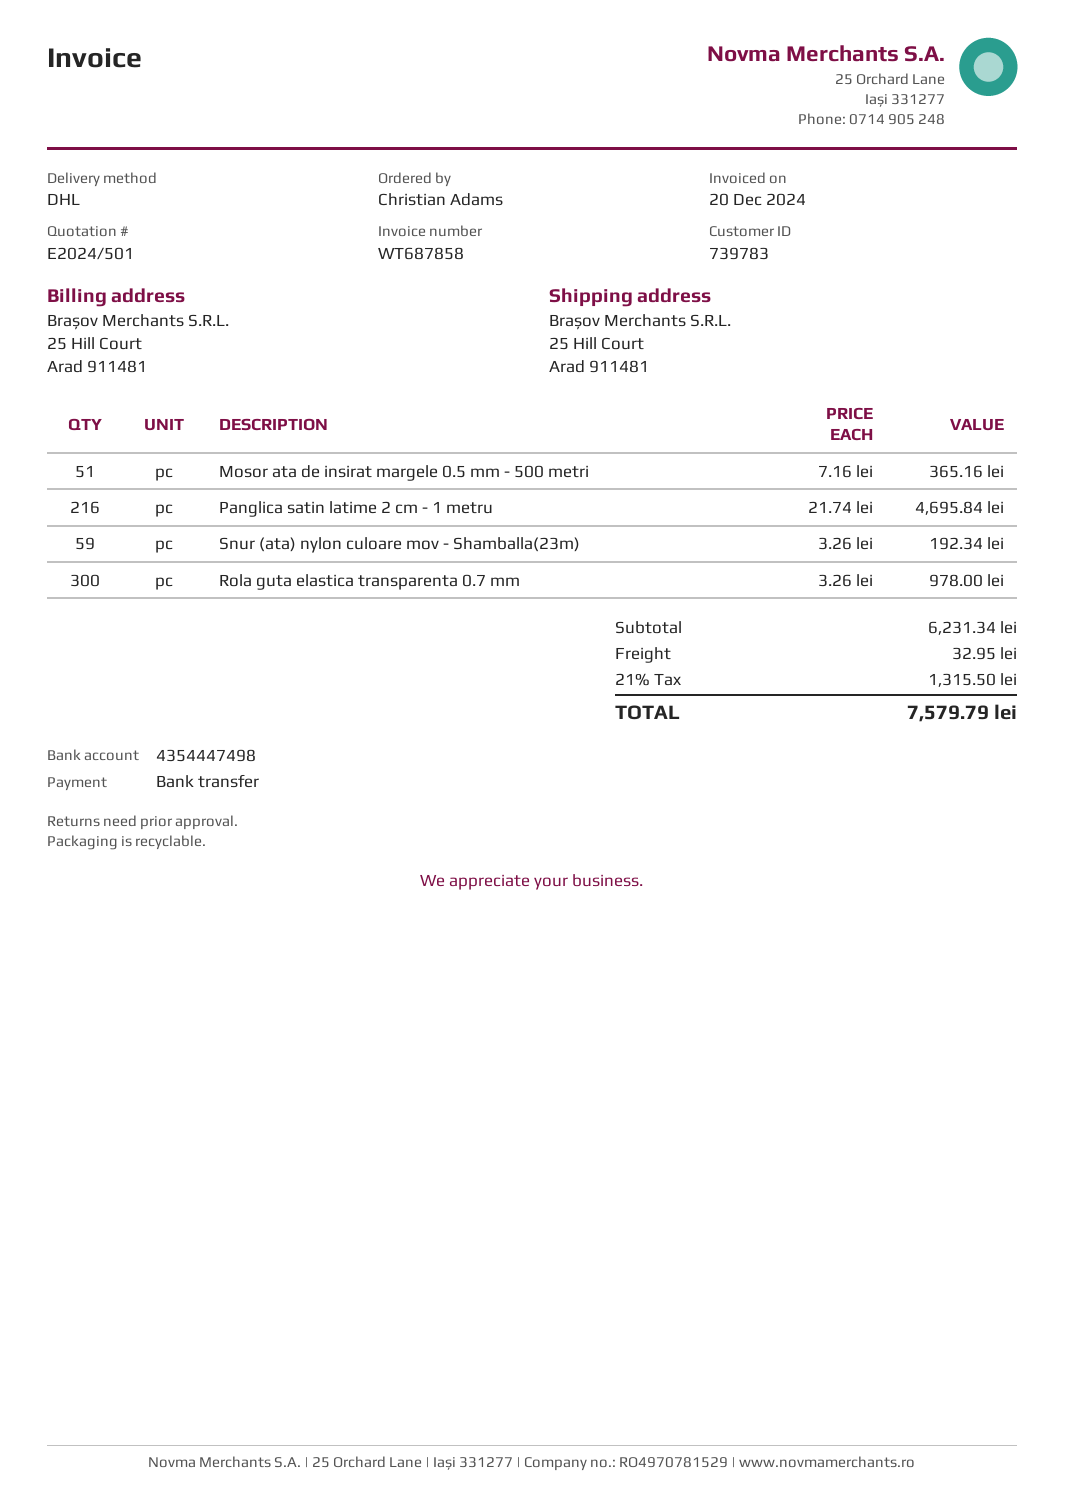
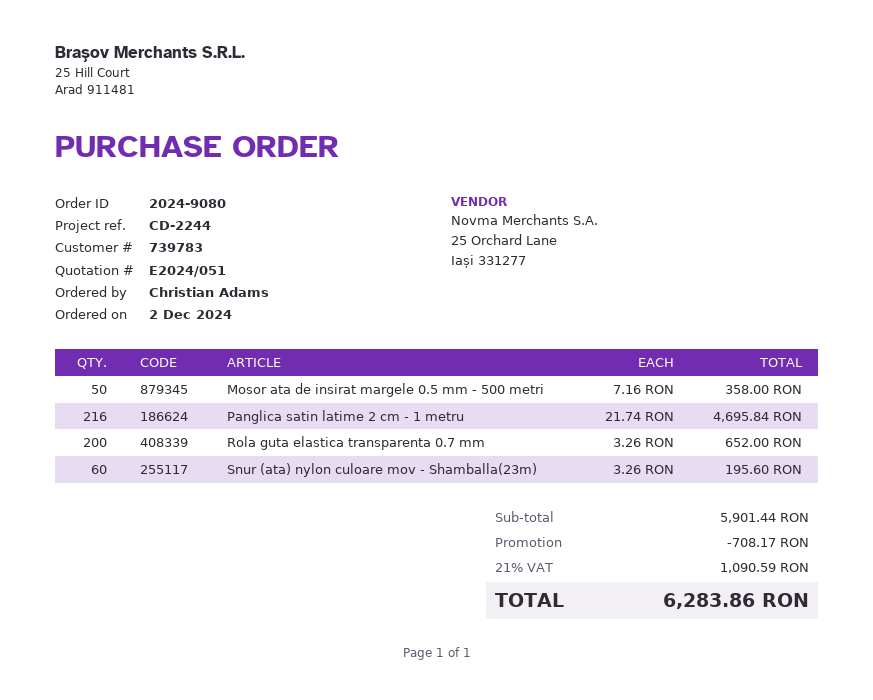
quote number: E2024/501 -> E2024/051
Mosor ata de insirat margele 0.5 mm - 500 metri: 51 x 7.16 = 365.16 -> 50 x 7.16 = 358.00
Snur (ata) nylon culoare mov - Shamballa(23m): 59 x 3.26 = 192.34 -> 60 x 3.26 = 195.60
Rola guta elastica transparenta 0.7 mm: 300 x 3.26 = 978.00 -> 200 x 3.26 = 652.00
subtotal: 6231.34 -> 5901.44
discount: none -> 708.17
shipping: 32.95 -> none
tax: 21% = 1315.50 -> 21% = 1090.59
total: 7579.79 -> 6283.86

